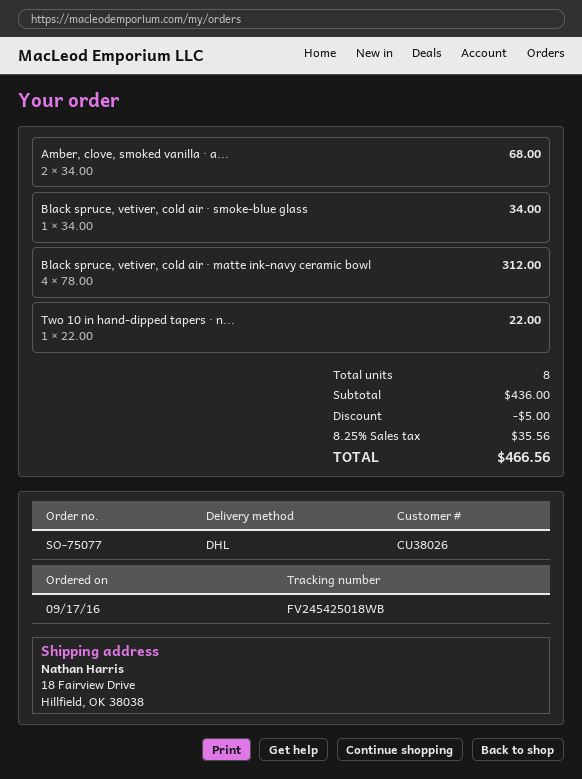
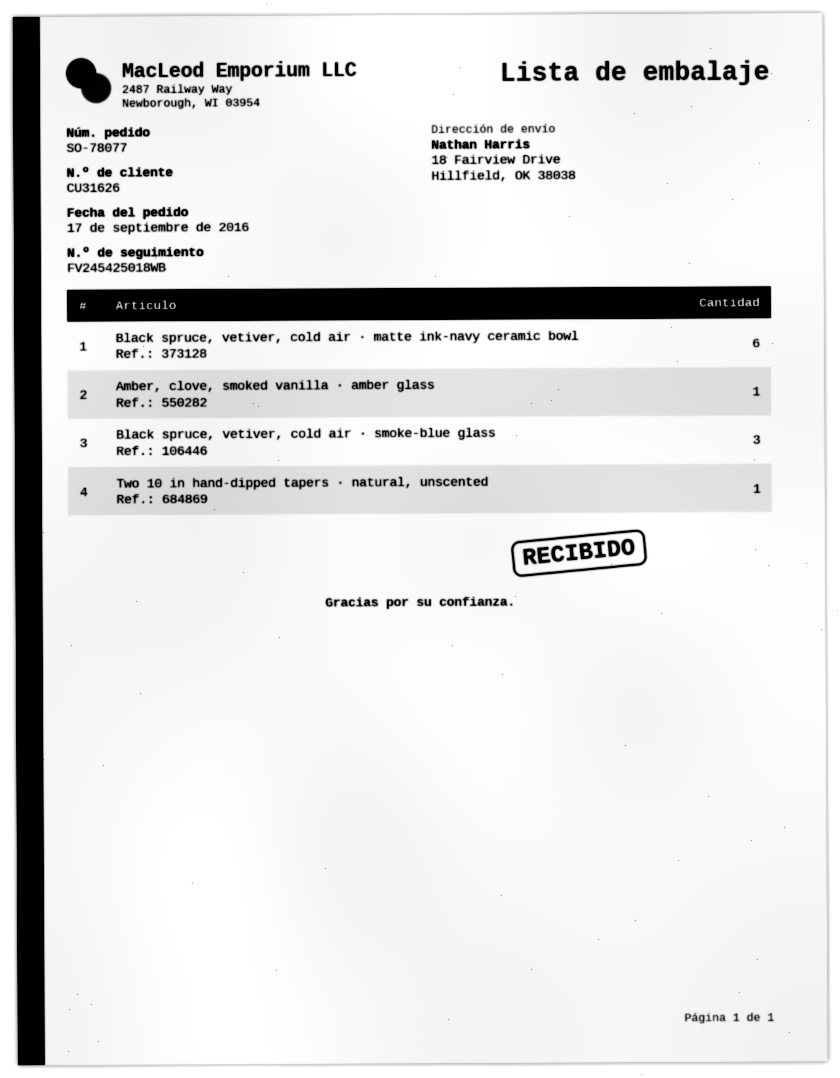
order number: SO-75077 -> SO-78077
customer number: CU38026 -> CU31626
Amber, clove, smoked vanilla · a...: 2 -> 1
Black spruce, vetiver, cold air · smoke-blue glass: 1 -> 3
Black spruce, vetiver, cold air · matte ink-navy ceramic bowl: 4 -> 6

